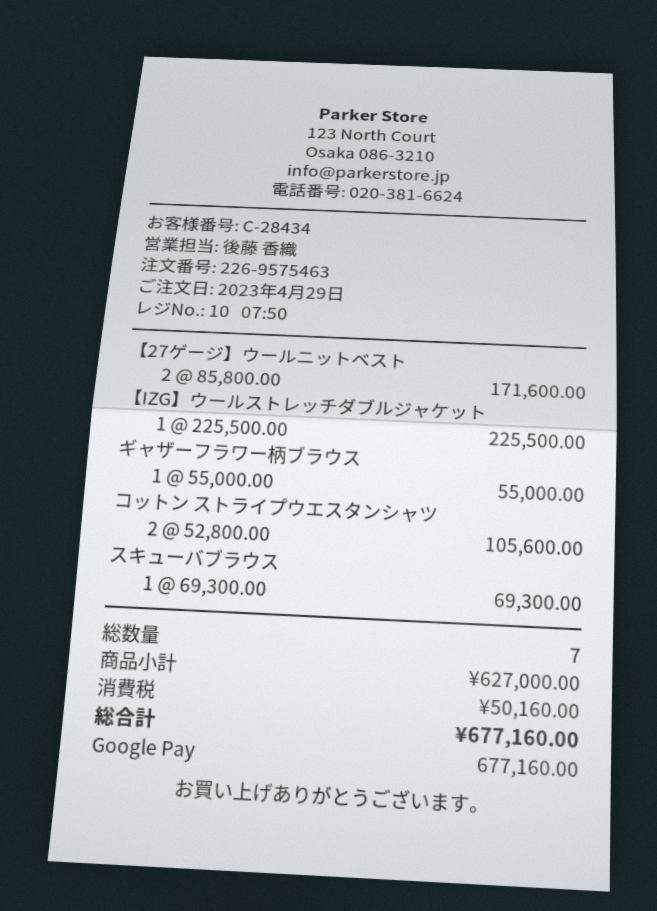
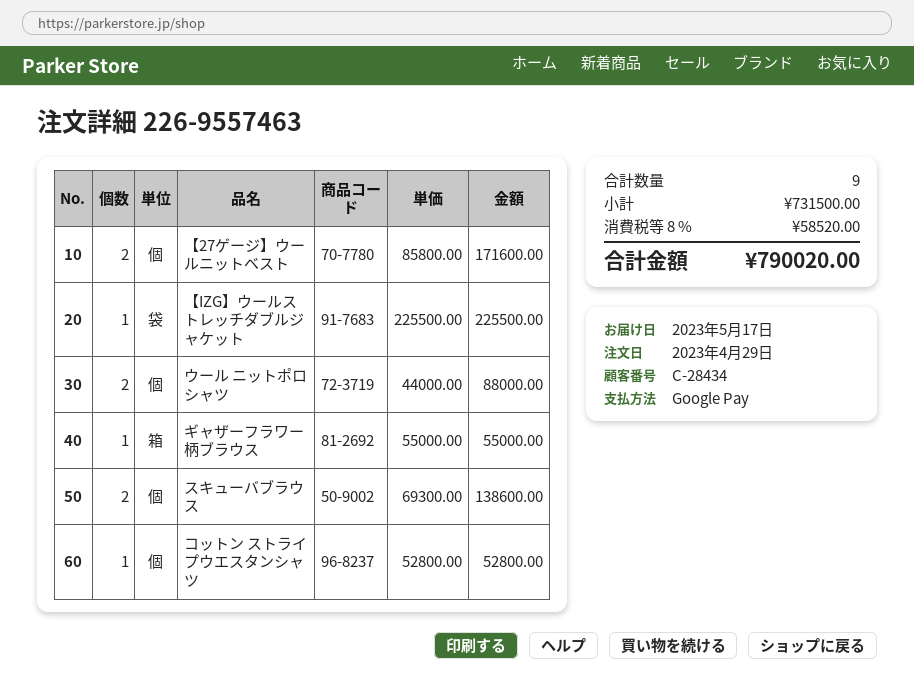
order number: 226-9575463 -> 226-9557463
コットン ストライプウエスタンシャツ: 2 x 52800.00 = 105600.00 -> 1 x 52800.00 = 52800.00
スキューバブラウス: 1 x 69300.00 = 69300.00 -> 2 x 69300.00 = 138600.00
ウール ニットポロシャツ: none -> 2 x 44000.00 = 88000.00
total quantity: 7 -> 9
subtotal: 627000.00 -> 731500.00
tax: 50160.00 -> 58520.00
total: 677160.00 -> 790020.00

